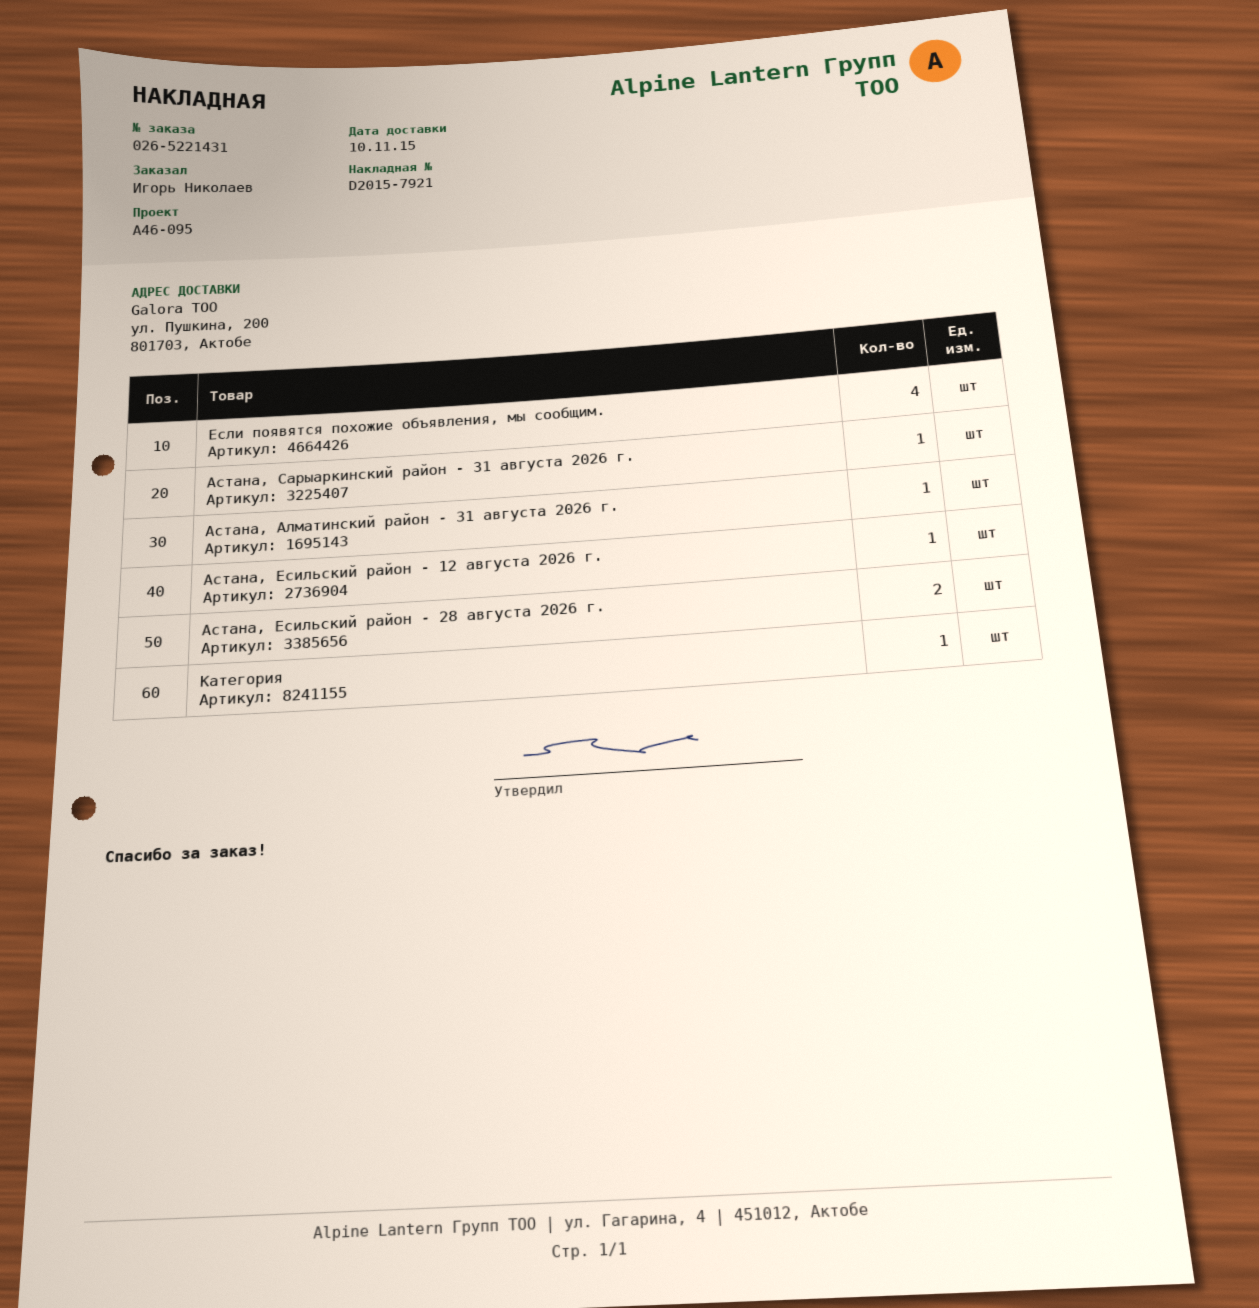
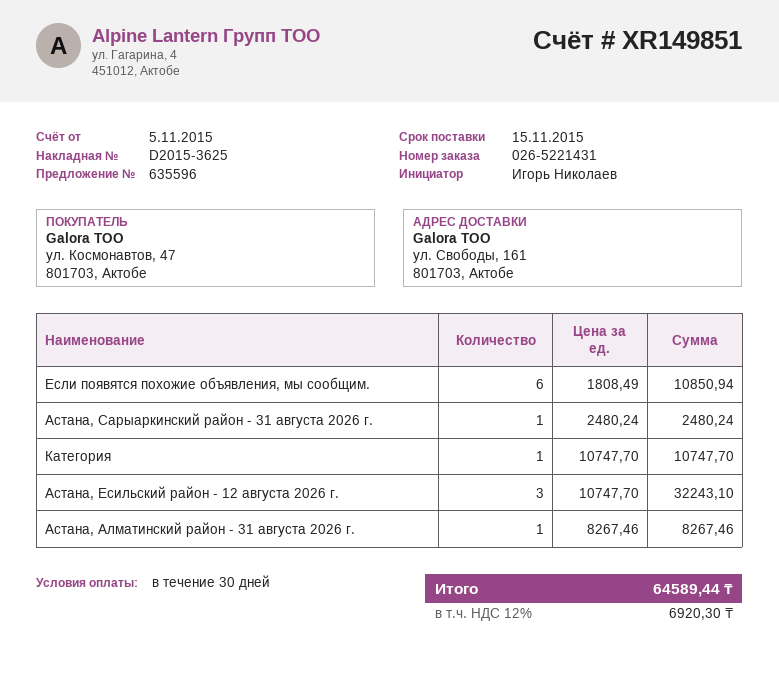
delivery note number: D2015-7921 -> D2015-3625
delivery date: 2015-11-10 -> 2015-11-15
ship to: ул. Пушкина, 200, 801703, Актобе -> ул. Свободы, 161, 801703, Актобе
Если появятся похожие объявления, мы сообщим.: 4 -> 6
Астана, Есильский район - 12 августа 2026 г.: 1 -> 3
Астана, Есильский район - 28 августа 2026 г.: 2 -> none

